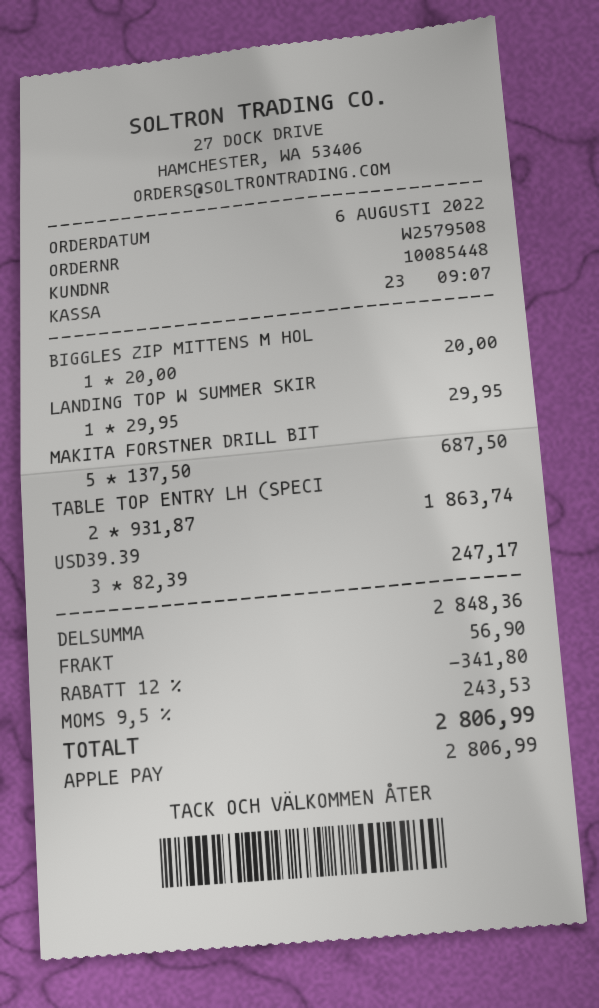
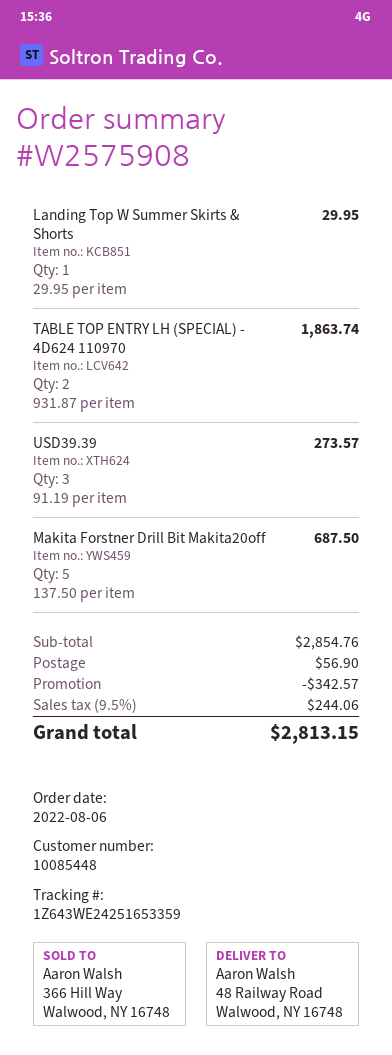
order number: W2579508 -> W2575908
BIGGLES ZIP MITTENS M HOL: 1 x 20.00 = 20.00 -> none
USD39.39: 3 x 82.39 = 247.17 -> 3 x 91.19 = 273.57
subtotal: 2848.36 -> 2854.76
discount: 341.80 -> 342.57
tax: 9.5% = 243.53 -> 9.5% = 244.06
total: 2806.99 -> 2813.15

